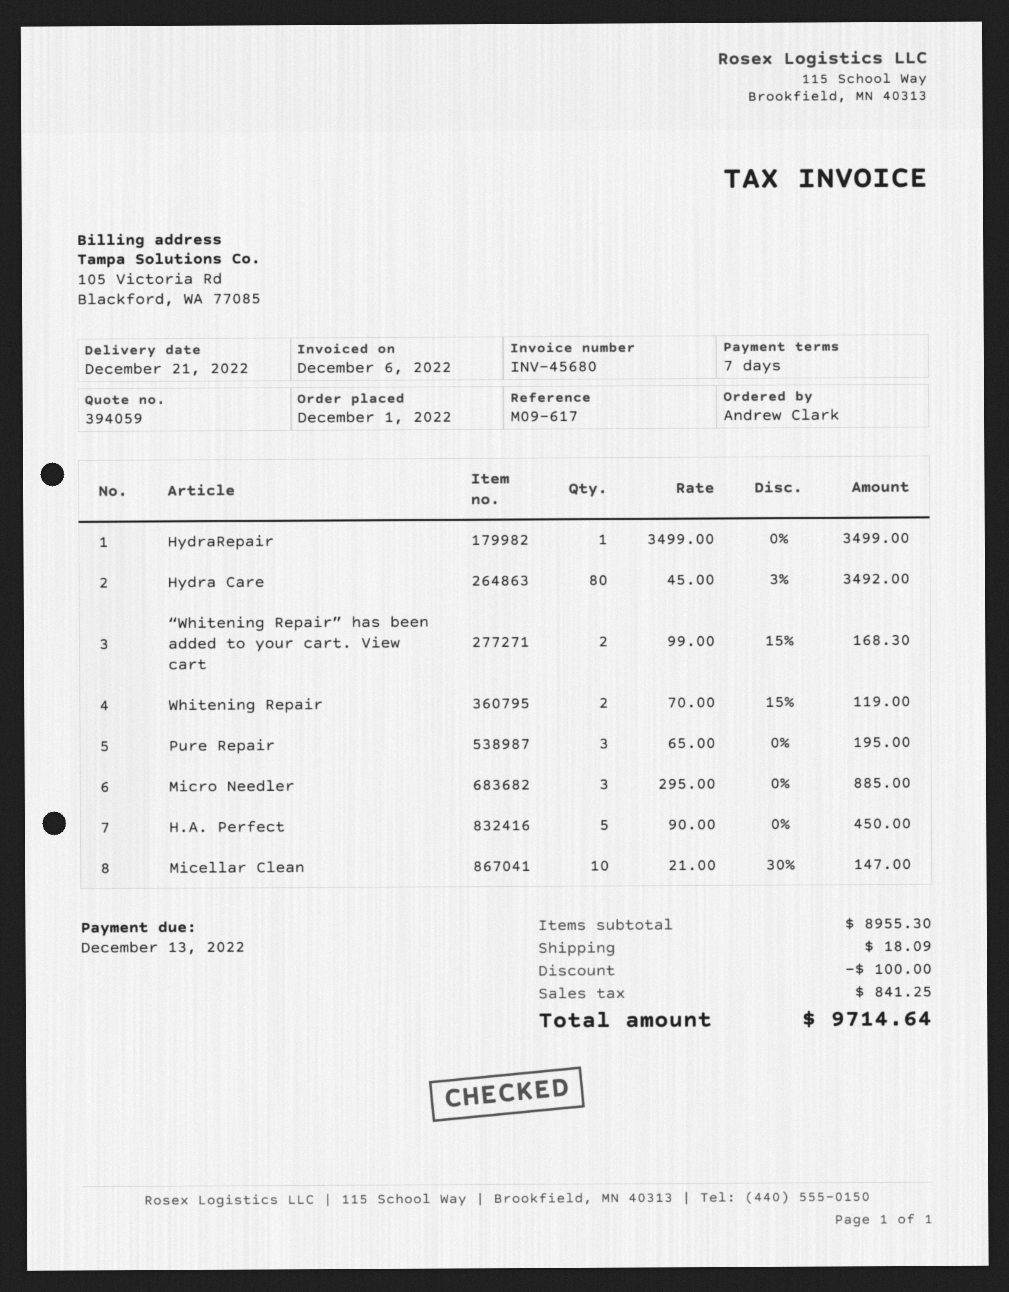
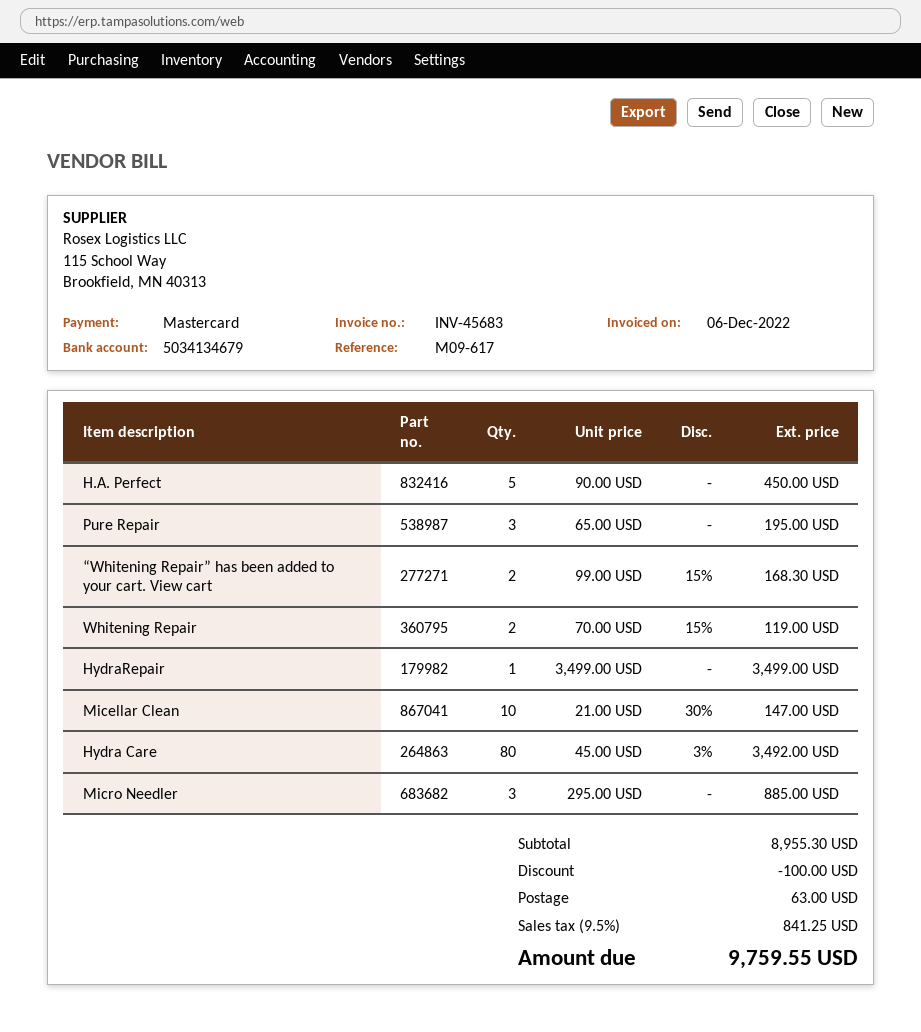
invoice number: INV-45680 -> INV-45683
shipping: 18.09 -> 63.00
total: 9714.64 -> 9759.55

